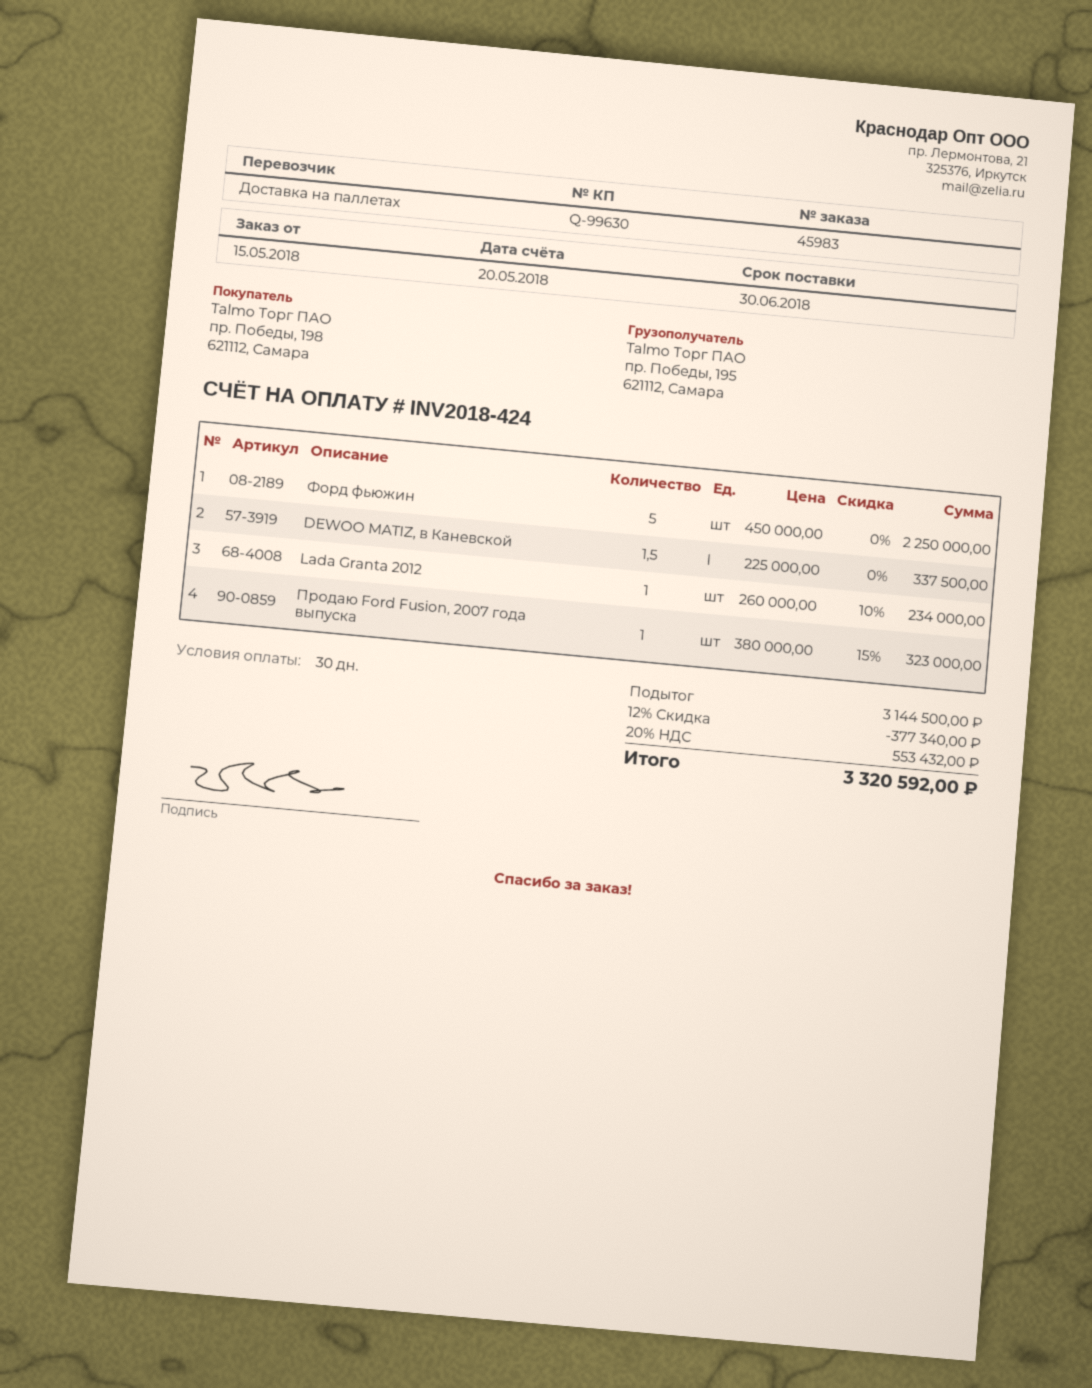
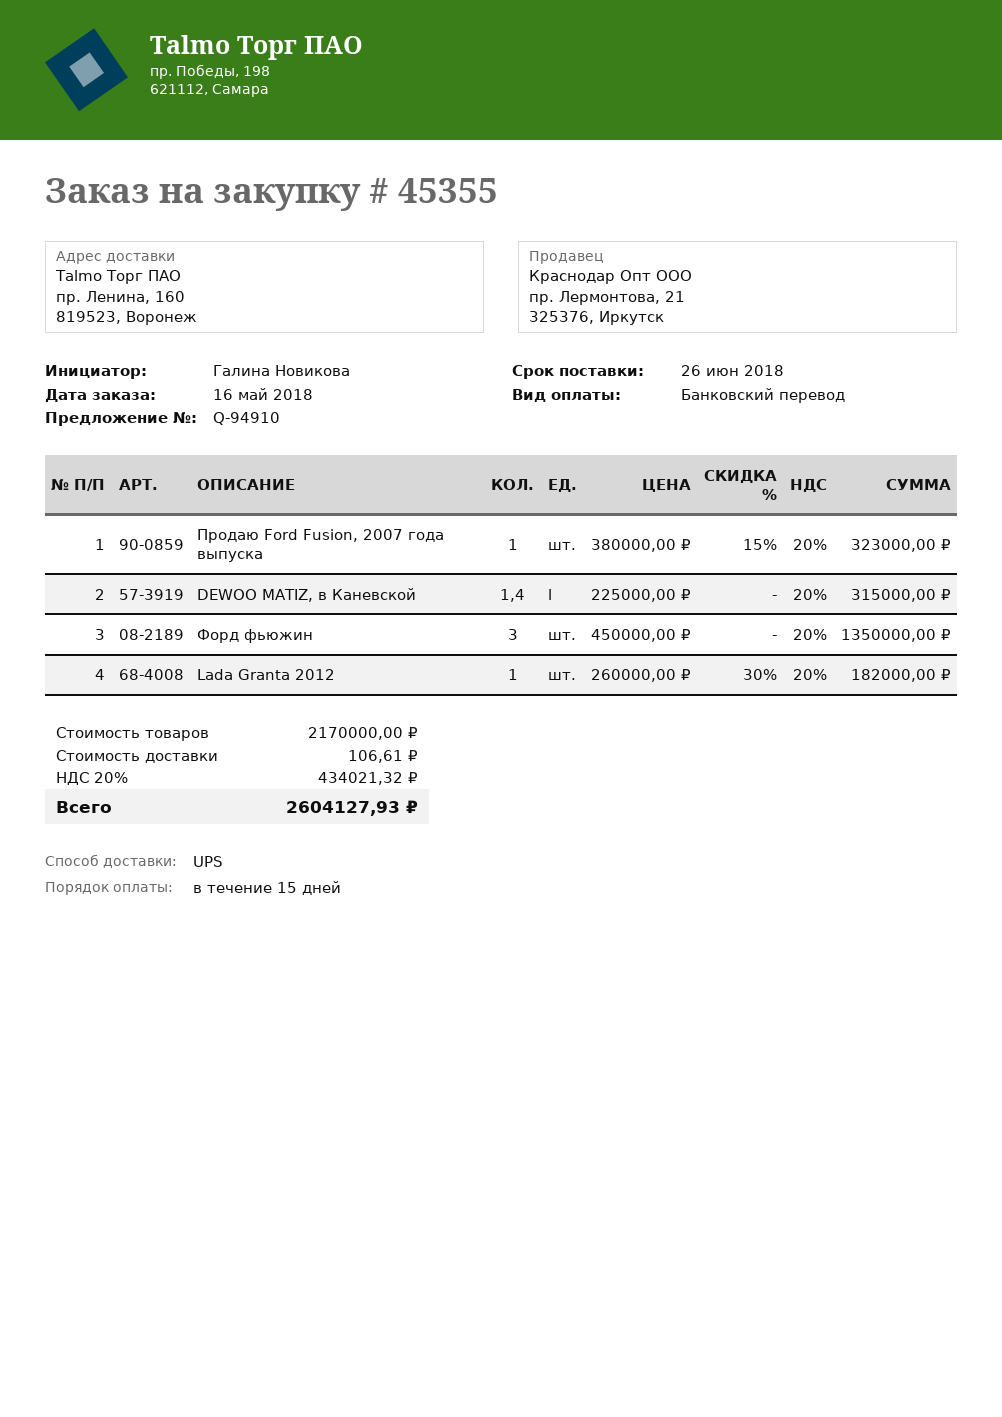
quote number: Q-99630 -> Q-94910
order number: 45983 -> 45355
order date: 2018-05-15 -> 2018-05-16
delivery date: 2018-06-30 -> 2018-06-26
payment terms: 30 days -> 15 days
shipping method: pallet freight -> UPS
ship to: пр. Победы, 195, 621112, Самара -> пр. Ленина, 160, 819523, Воронеж
Форд фьюжин: 5 x 450000.00 = 2250000.00 -> 3 x 450000.00 = 1350000.00
DEWOO MATIZ, в Каневской: 1.5 x 225000.00 = 337500.00 -> 1.4 x 225000.00 = 315000.00
Lada Granta 2012: 1 x 260000.00 - 10% = 234000.00 -> 1 x 260000.00 - 30% = 182000.00
subtotal: 3144500.00 -> 2170000.00
discount: 12% = 377340.00 -> none
shipping: none -> 106.61
tax: 20% = 553432.00 -> 20% = 434021.32
total: 3320592.00 -> 2604127.93

